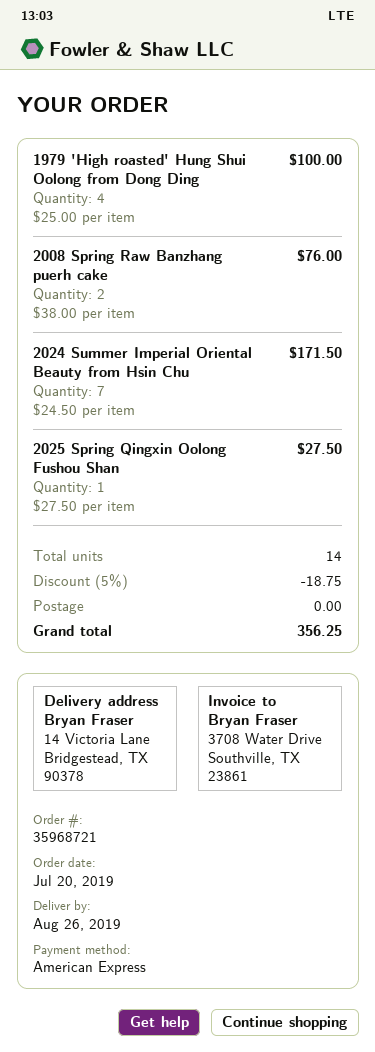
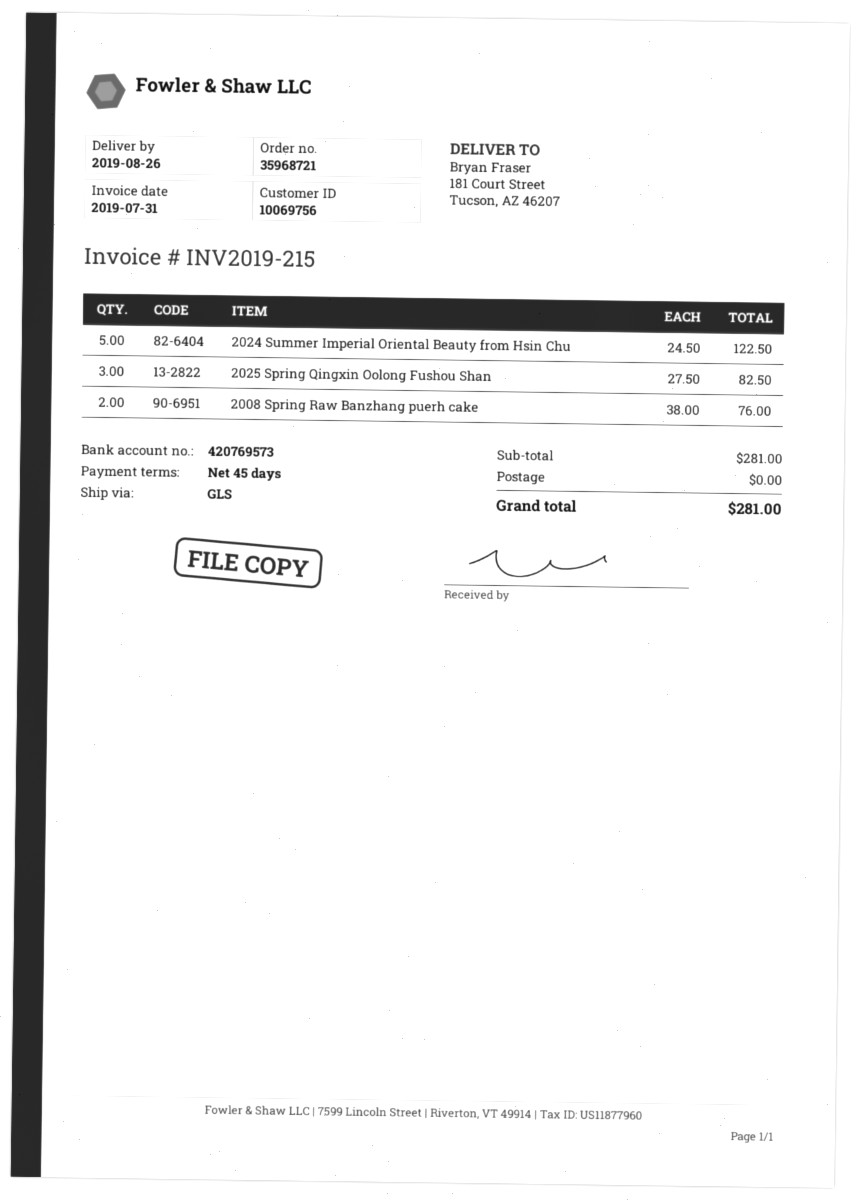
ship to: 14 Victoria Lane, Bridgestead, TX 90378 -> 181 Court Street, Tucson, AZ 46207
1979 'High roasted' Hung Shui Oolong from Dong Ding: 4 x 25.00 = 100.00 -> none
2024 Summer Imperial Oriental Beauty from Hsin Chu: 7 x 24.50 = 171.50 -> 5 x 24.50 = 122.50
2025 Spring Qingxin Oolong Fushou Shan: 1 x 27.50 = 27.50 -> 3 x 27.50 = 82.50
discount: 5% = 18.75 -> none
total: 356.25 -> 281.00

